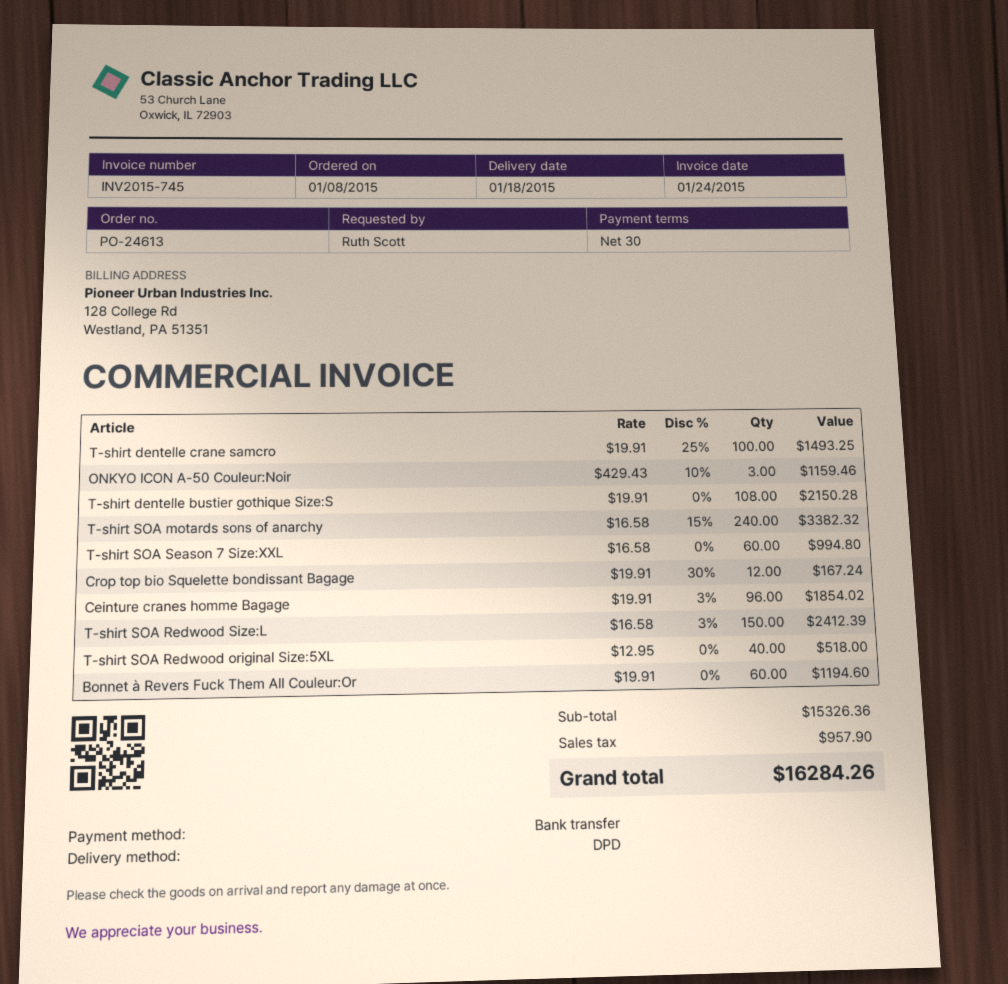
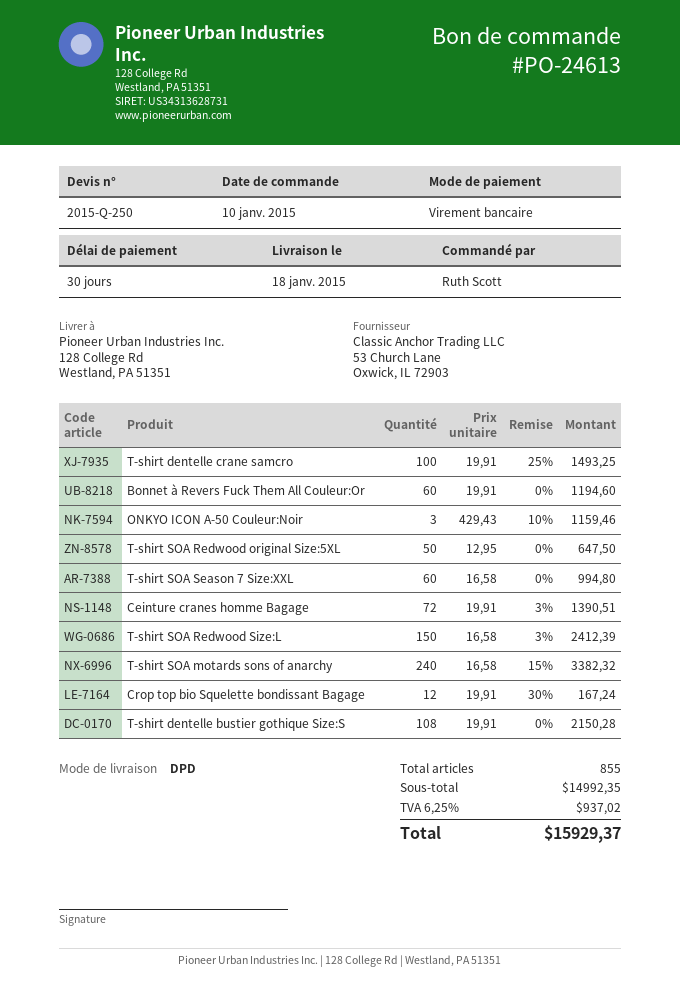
order date: 2015-01-08 -> 2015-01-10
Ceinture cranes homme Bagage: 96 x 19.91 - 3% = 1854.02 -> 72 x 19.91 - 3% = 1390.51
T-shirt SOA Redwood original Size:5XL: 40 x 12.95 = 518.00 -> 50 x 12.95 = 647.50
subtotal: 15326.36 -> 14992.35
tax: 957.90 -> 937.02
total: 16284.26 -> 15929.37

